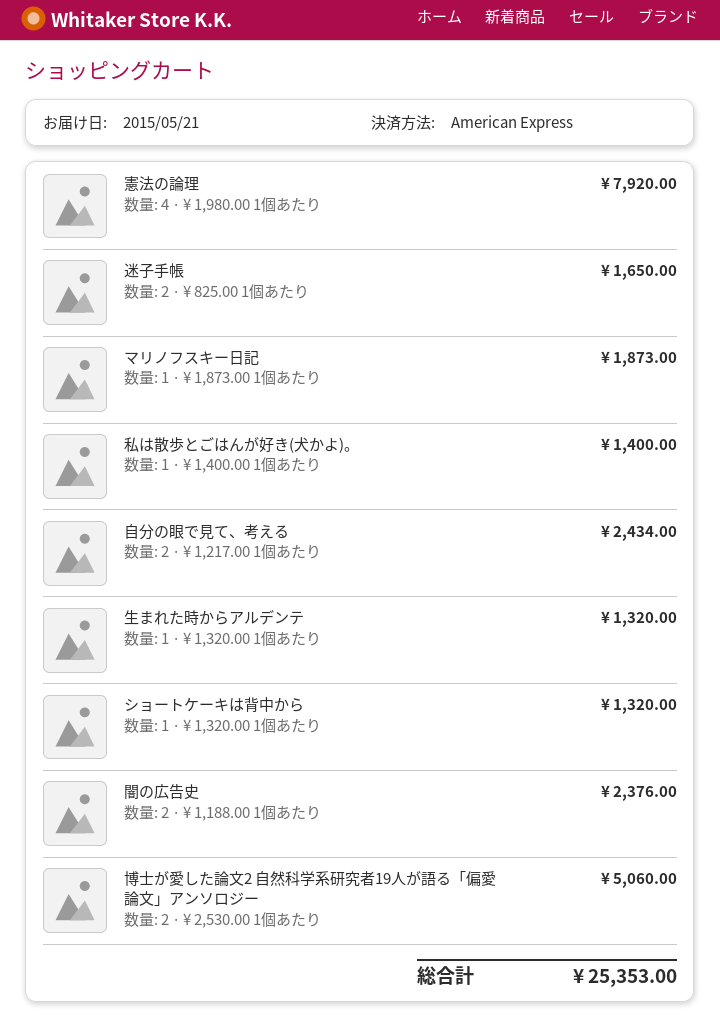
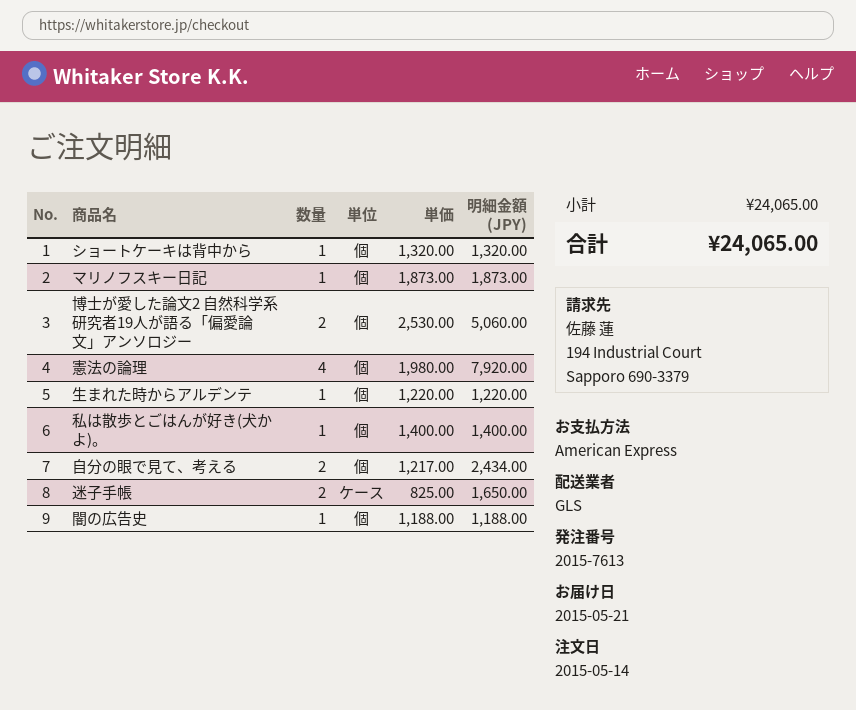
生まれた時からアルデンテ: 1 x 1320.00 = 1320.00 -> 1 x 1220.00 = 1220.00
闇の広告史: 2 x 1188.00 = 2376.00 -> 1 x 1188.00 = 1188.00
total: 25353.00 -> 24065.00

